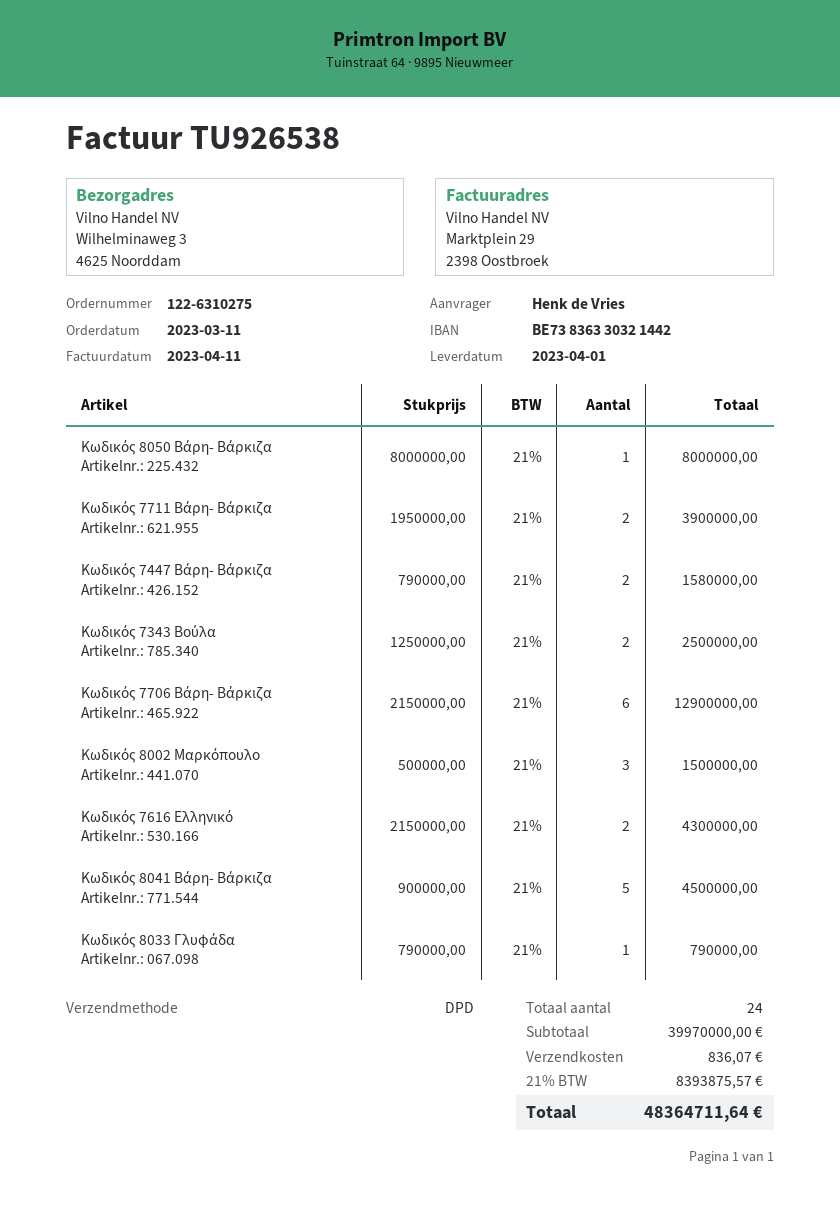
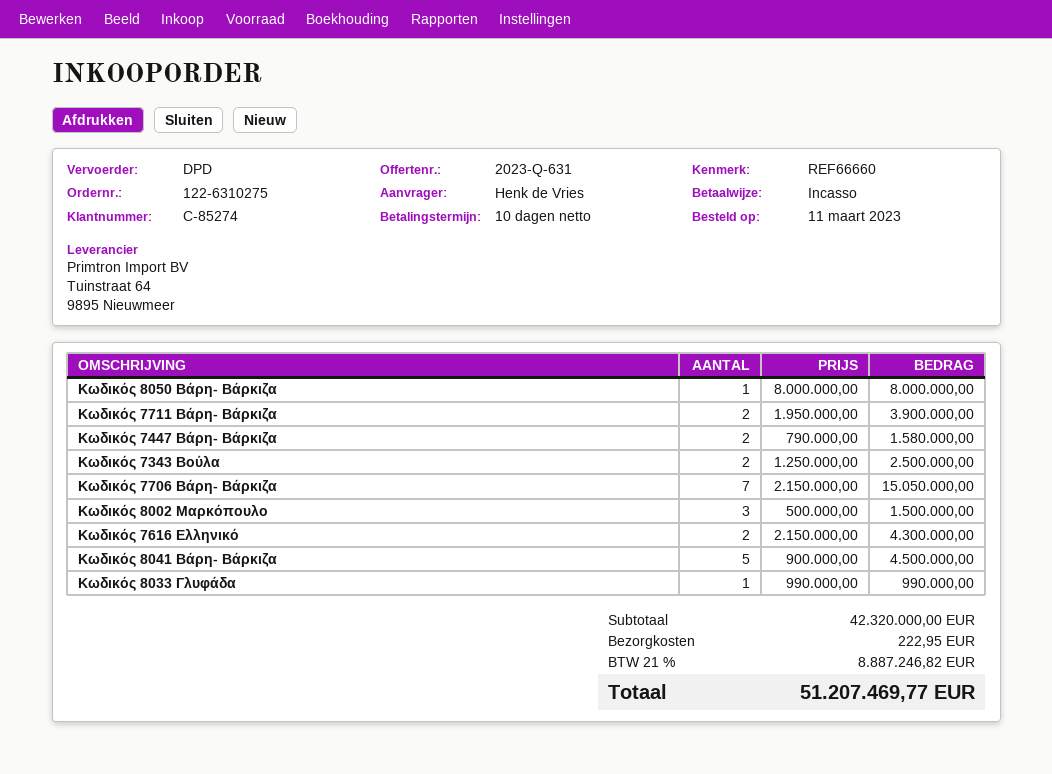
Κωδικός 7706 Βάρη- Βάρκιζα: 6 x 2150000.00 = 12900000.00 -> 7 x 2150000.00 = 15050000.00
Κωδικός 8033 Γλυφάδα: 1 x 790000.00 = 790000.00 -> 1 x 990000.00 = 990000.00
subtotal: 39970000.00 -> 42320000.00
shipping: 836.07 -> 222.95
tax: 21% = 8393875.57 -> 21% = 8887246.82
total: 48364711.64 -> 51207469.77

